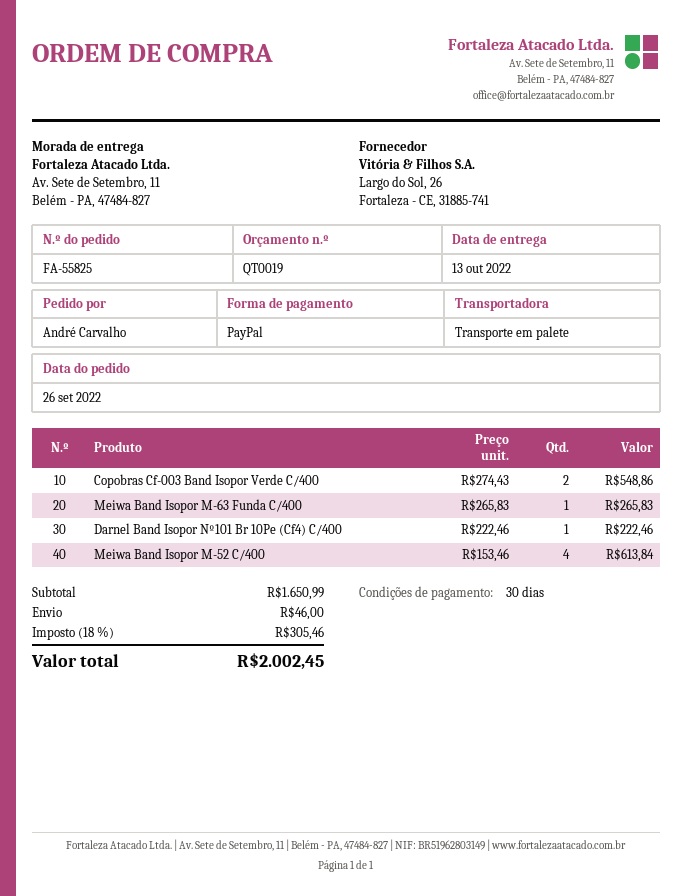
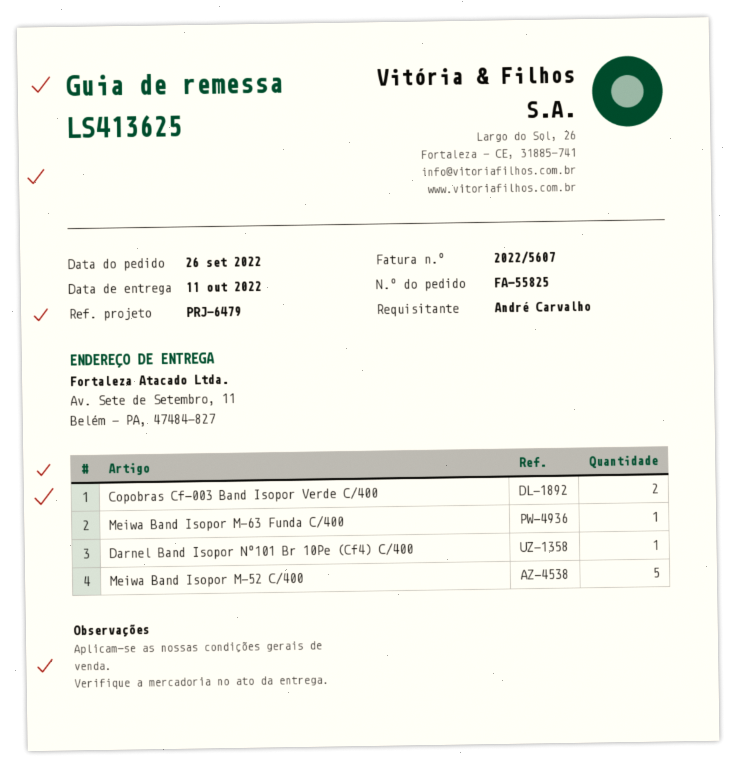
delivery date: 2022-10-13 -> 2022-10-11
Meiwa Band Isopor M-52 C/400: 4 -> 5

